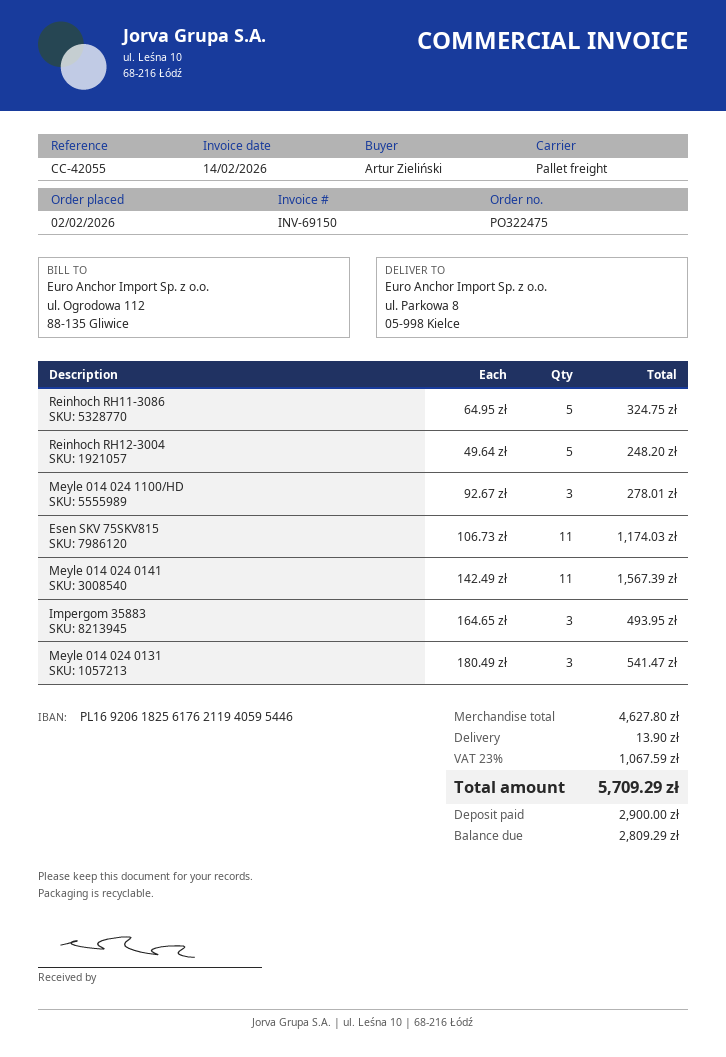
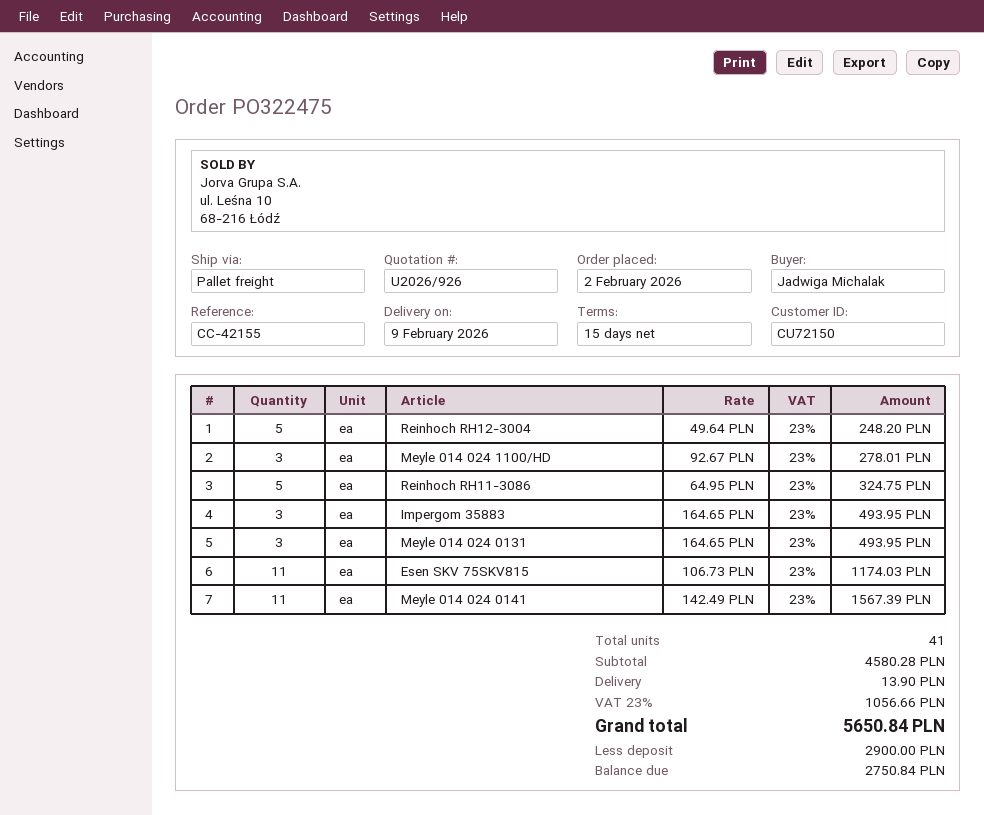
reference: CC-42055 -> CC-42155
ordered by: Artur Zieliński -> Jadwiga Michalak
Meyle 014 024 0131: 3 x 180.49 = 541.47 -> 3 x 164.65 = 493.95
subtotal: 4627.80 -> 4580.28
tax: 23% = 1067.59 -> 23% = 1056.66
total: 5709.29 -> 5650.84
balance: 2809.29 -> 2750.84

